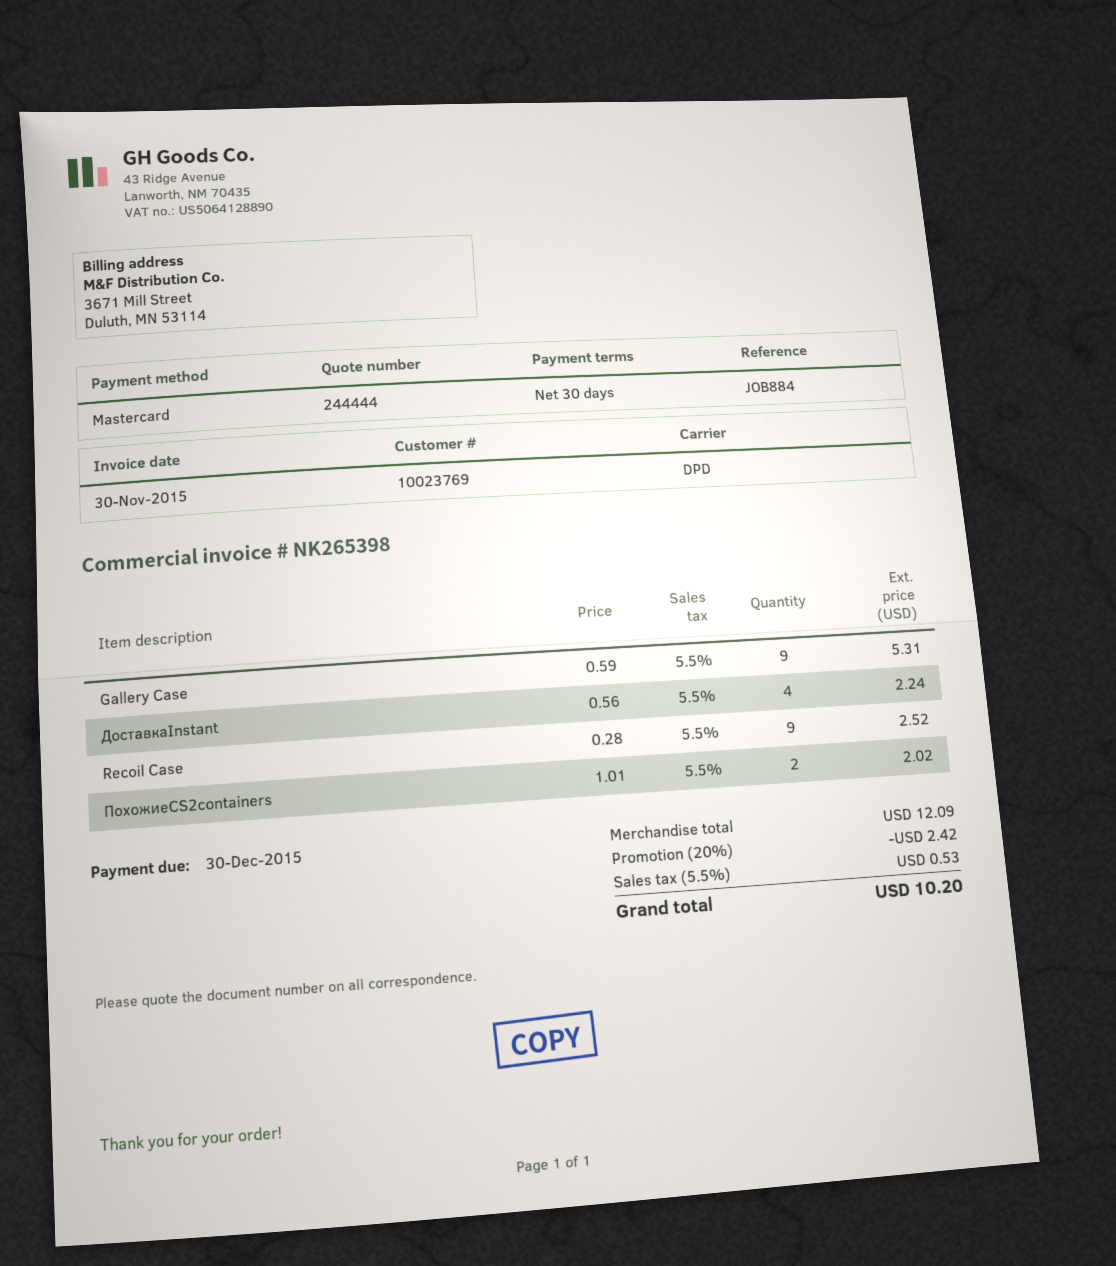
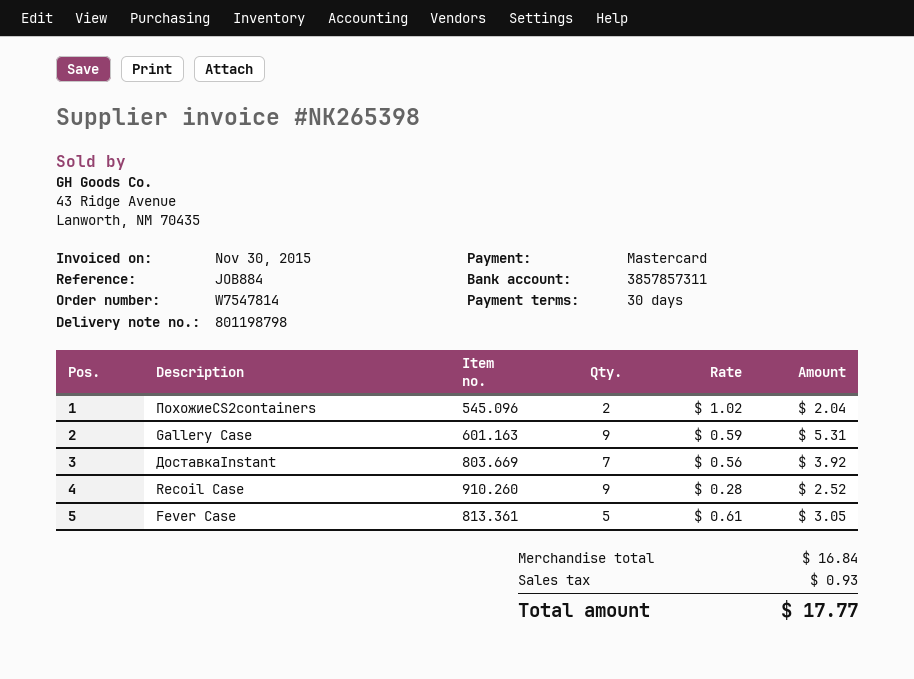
ДоставкаInstant: 4 x 0.56 = 2.24 -> 7 x 0.56 = 3.92
ПохожиеCS2containers: 2 x 1.01 = 2.02 -> 2 x 1.02 = 2.04
Fever Case: none -> 5 x 0.61 = 3.05
subtotal: 12.09 -> 16.84
discount: 20% = 2.42 -> none
tax: 0.53 -> 0.93
total: 10.20 -> 17.77

